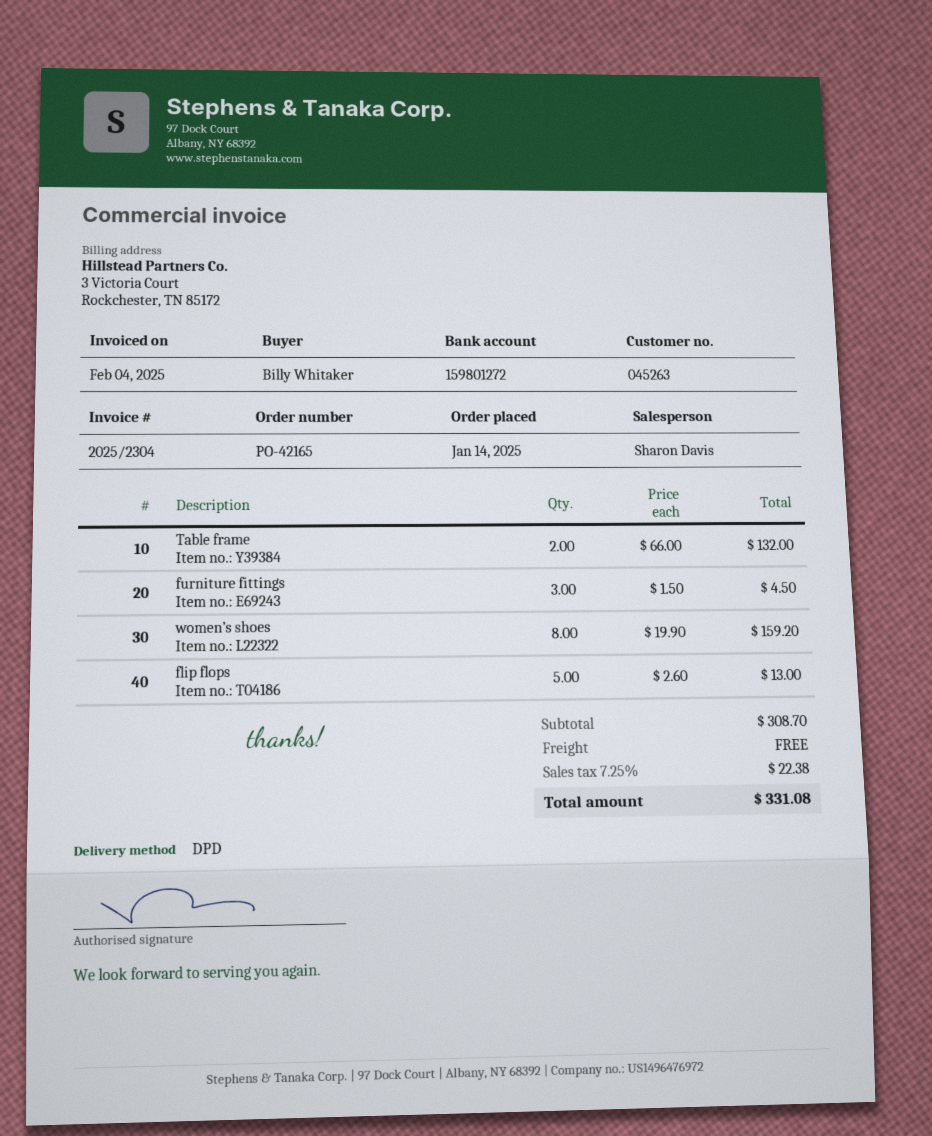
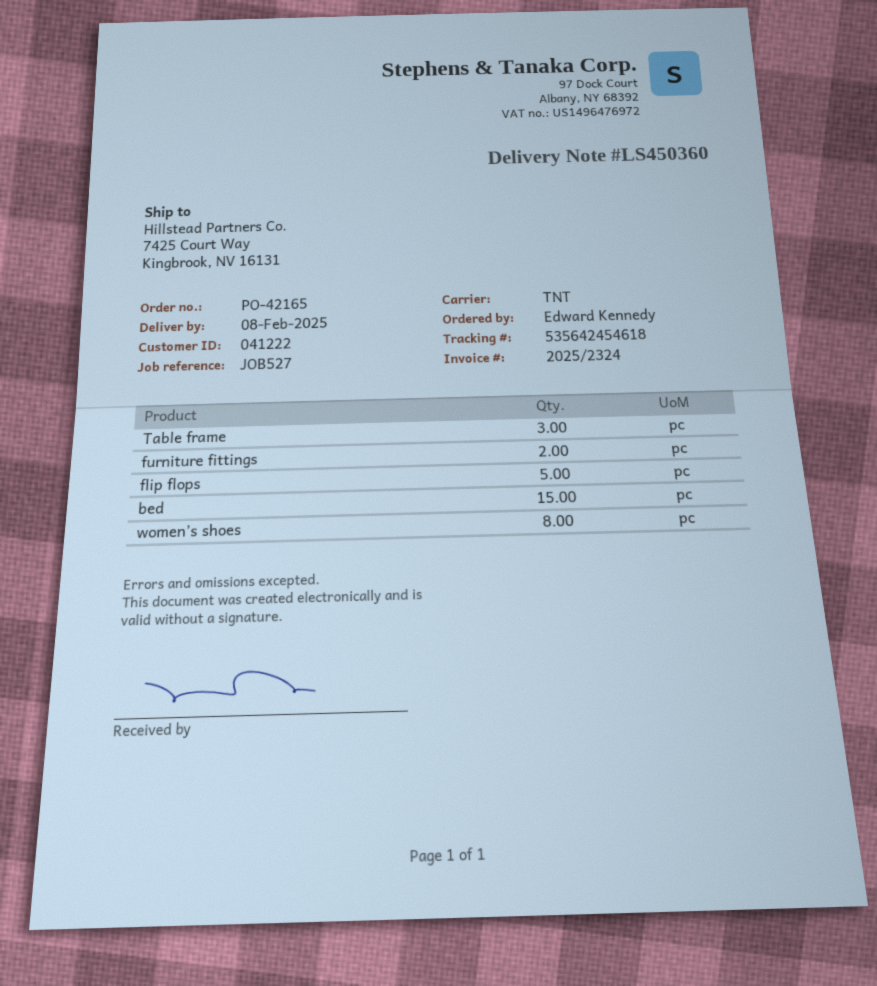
invoice number: 2025/2304 -> 2025/2324
customer number: 045263 -> 041222
ordered by: Billy Whitaker -> Edward Kennedy
shipping method: DPD -> TNT
Table frame: 2 -> 3
furniture fittings: 3 -> 2
bed: none -> 15

